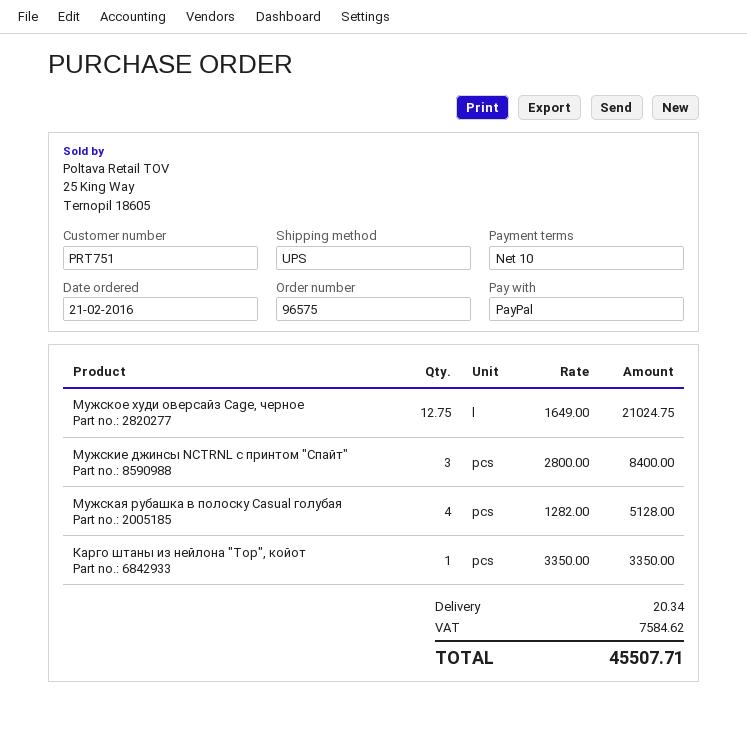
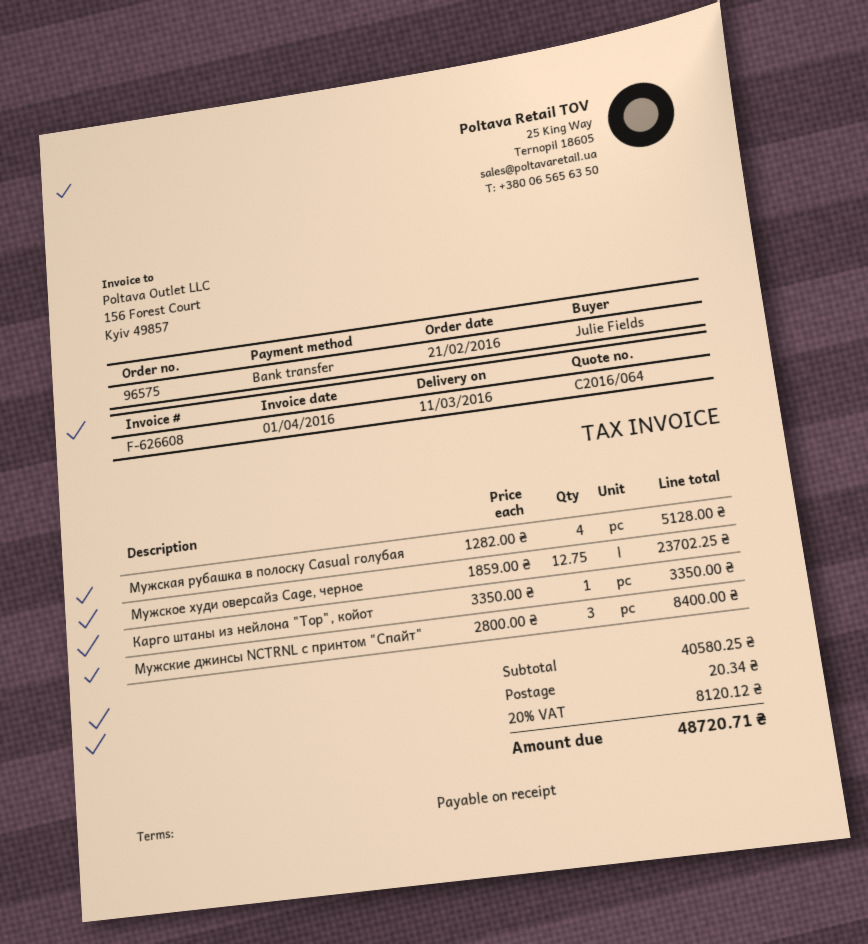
payment terms: 10 days -> on receipt
payment method: PayPal -> bank transfer
Мужское худи оверсайз Cage, черное: 12.75 x 1649.00 = 21024.75 -> 12.75 x 1859.00 = 23702.25
tax: 7584.62 -> 8120.12
total: 45507.71 -> 48720.71

